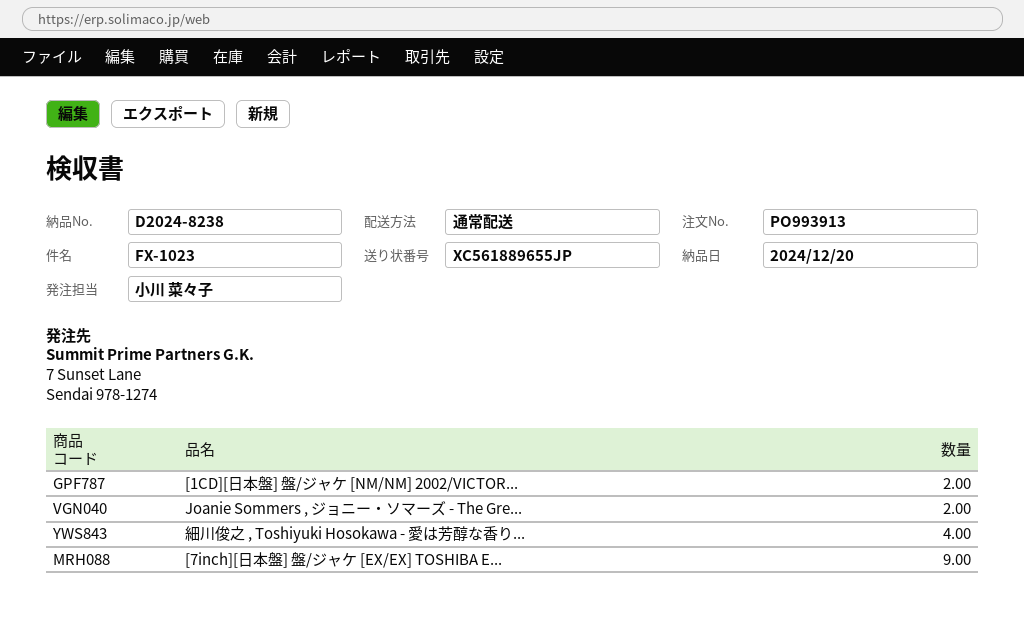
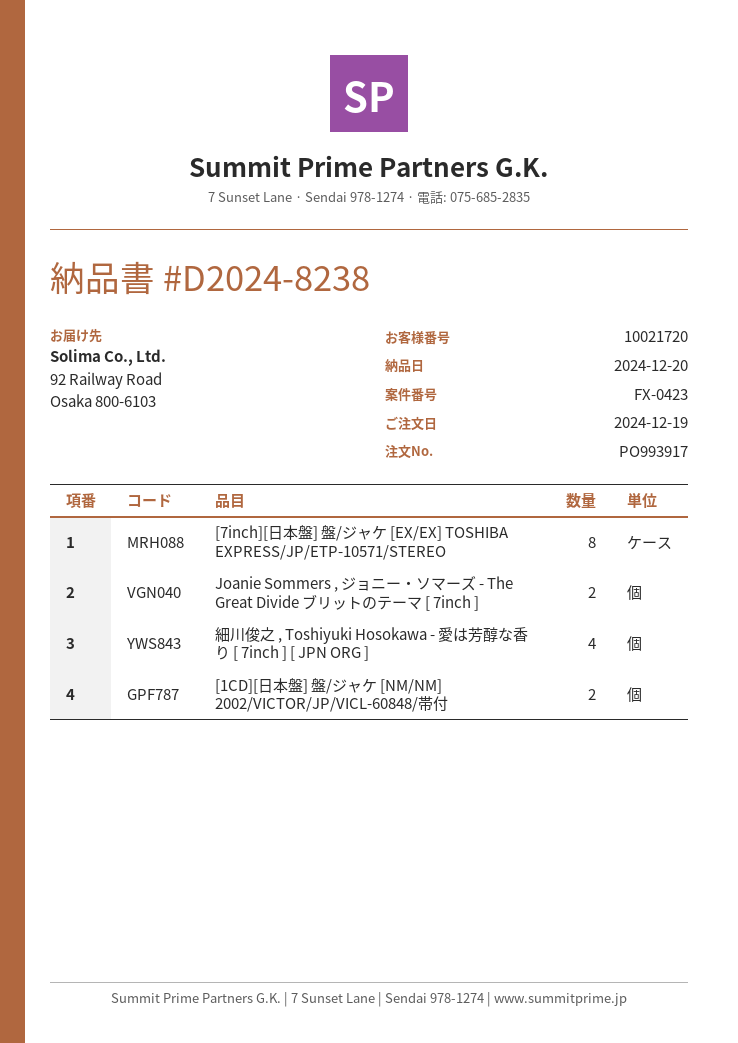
order number: PO993913 -> PO993917
reference: FX-1023 -> FX-0423
[7inch][日本盤] 盤/ジャケ [EX/EX] TOSHIBA E...: 9 -> 8

